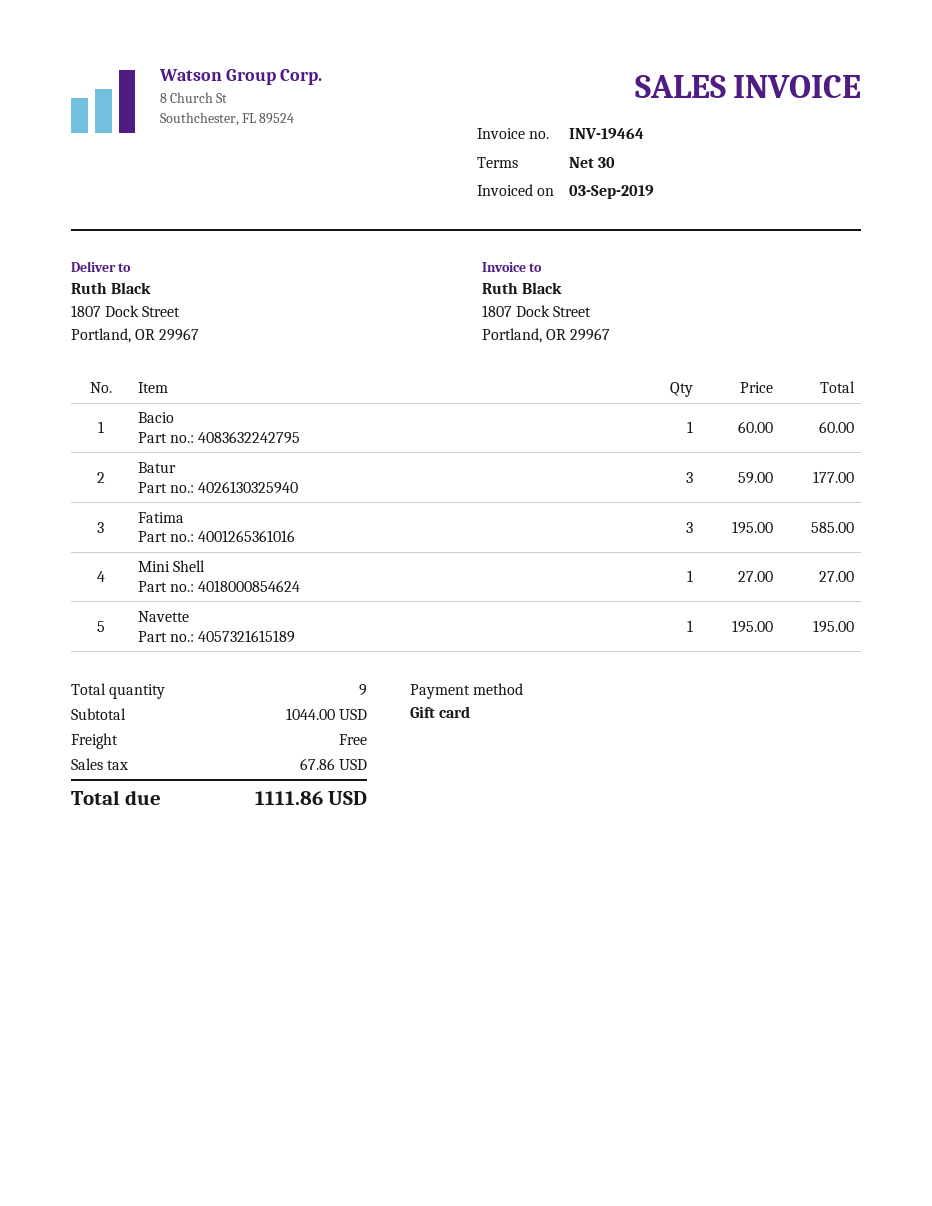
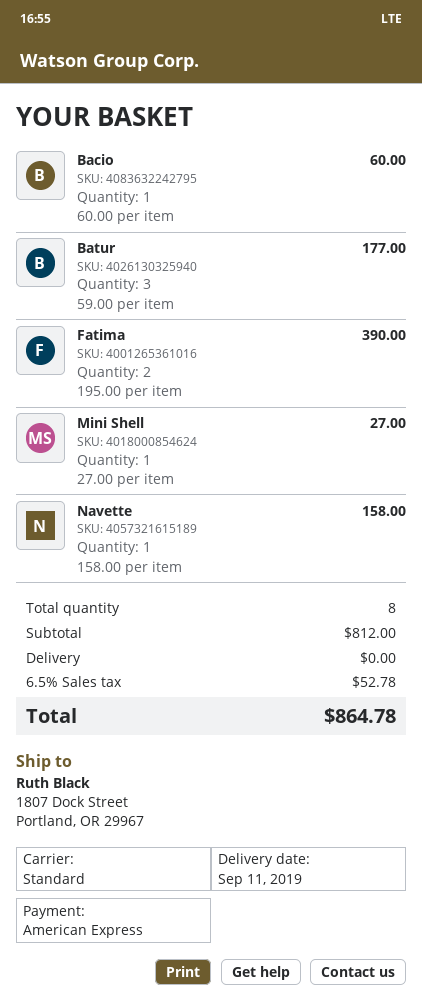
payment method: gift card -> American Express
Fatima: 3 x 195.00 = 585.00 -> 2 x 195.00 = 390.00
Navette: 1 x 195.00 = 195.00 -> 1 x 158.00 = 158.00
total quantity: 9 -> 8
subtotal: 1044.00 -> 812.00
tax: 67.86 -> 52.78
total: 1111.86 -> 864.78

